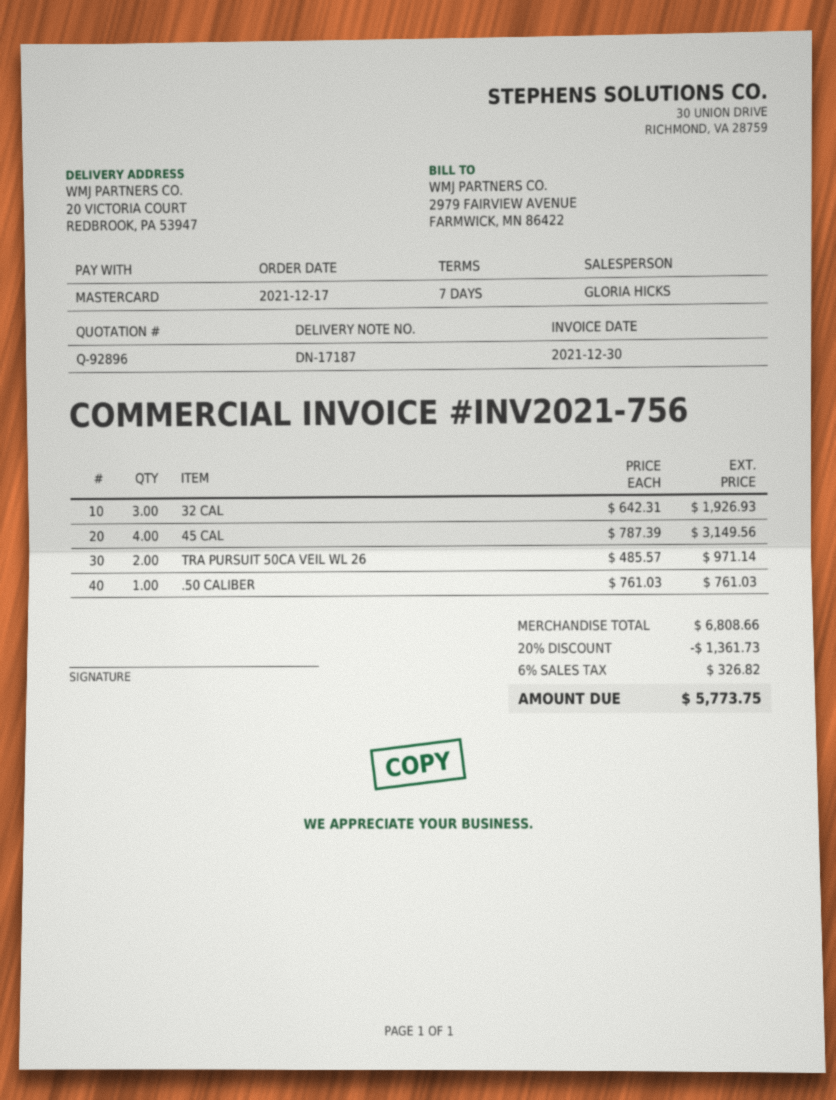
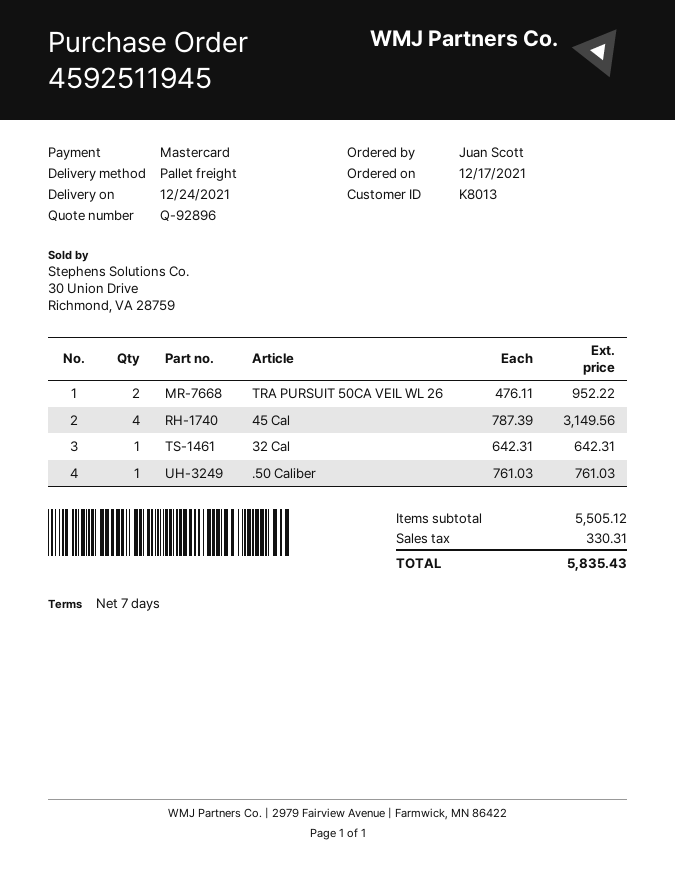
32 CAL: 3 x 642.31 = 1926.93 -> 1 x 642.31 = 642.31
TRA PURSUIT 50CA VEIL WL 26: 2 x 485.57 = 971.14 -> 2 x 476.11 = 952.22
subtotal: 6808.66 -> 5505.12
discount: 20% = 1361.73 -> none
tax: 326.82 -> 330.31
total: 5773.75 -> 5835.43

